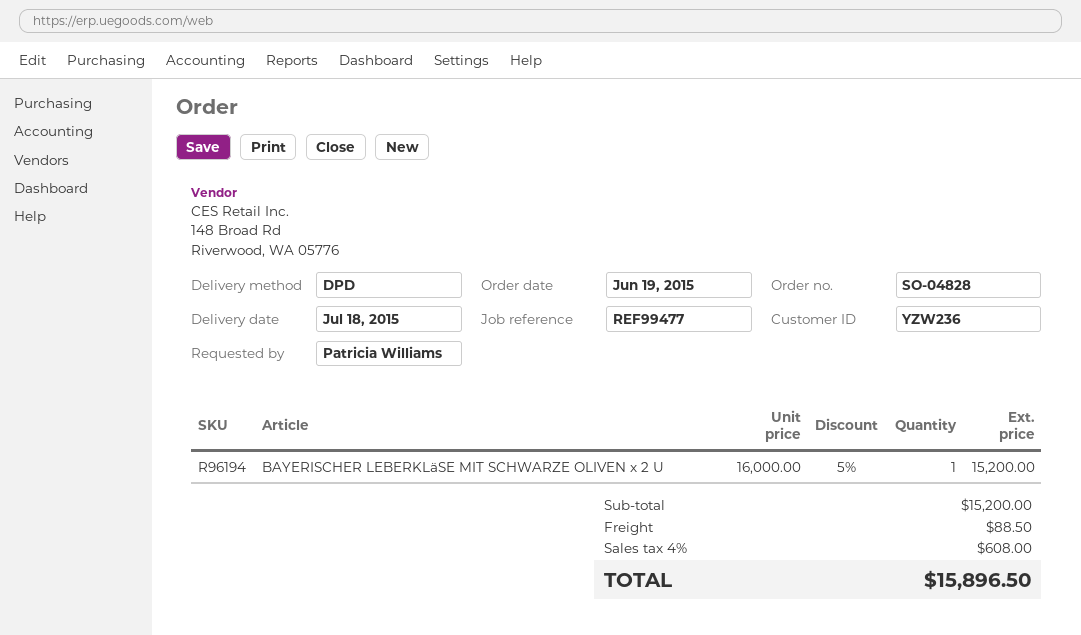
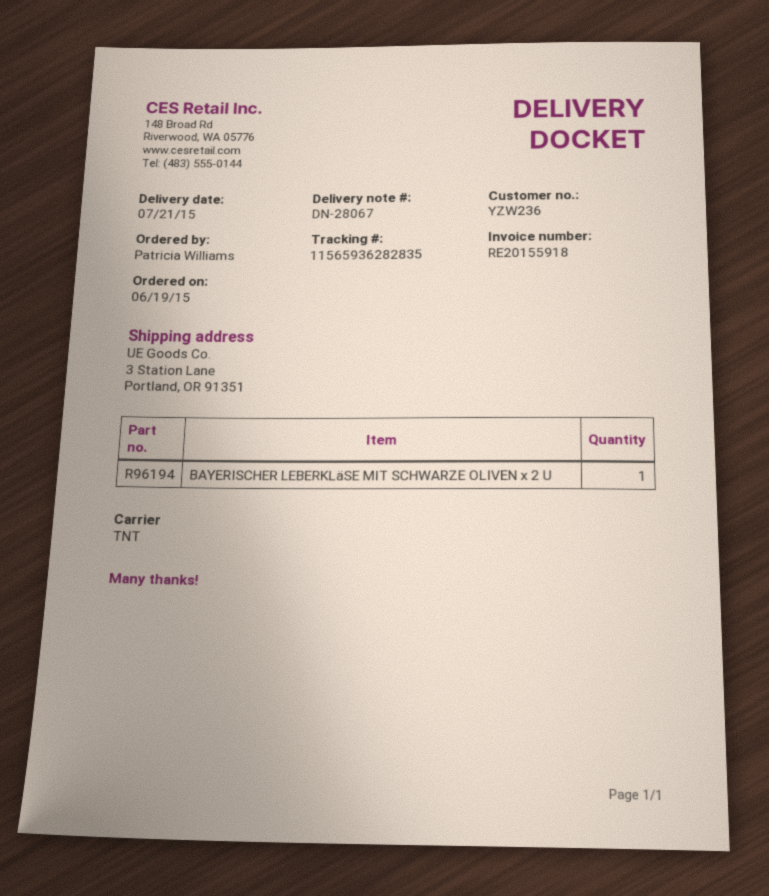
delivery date: 2015-07-18 -> 2015-07-21
shipping method: DPD -> TNT

